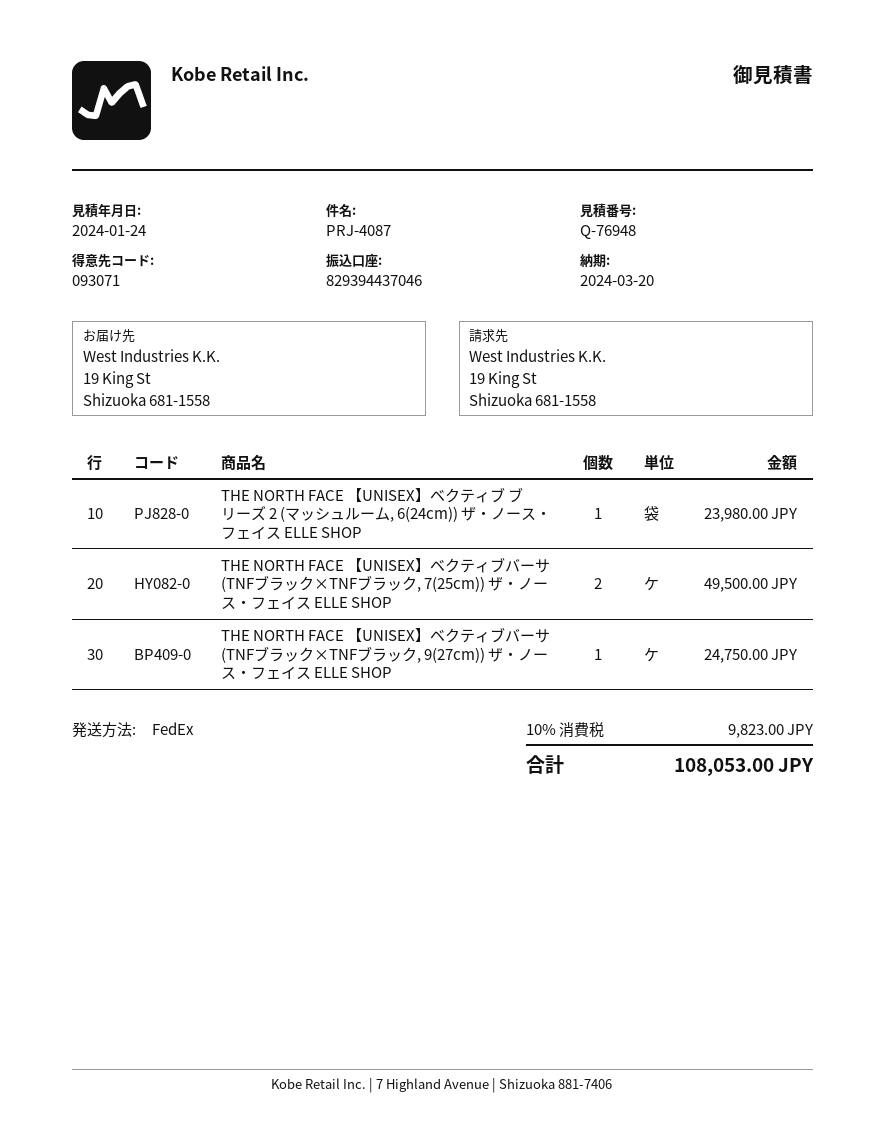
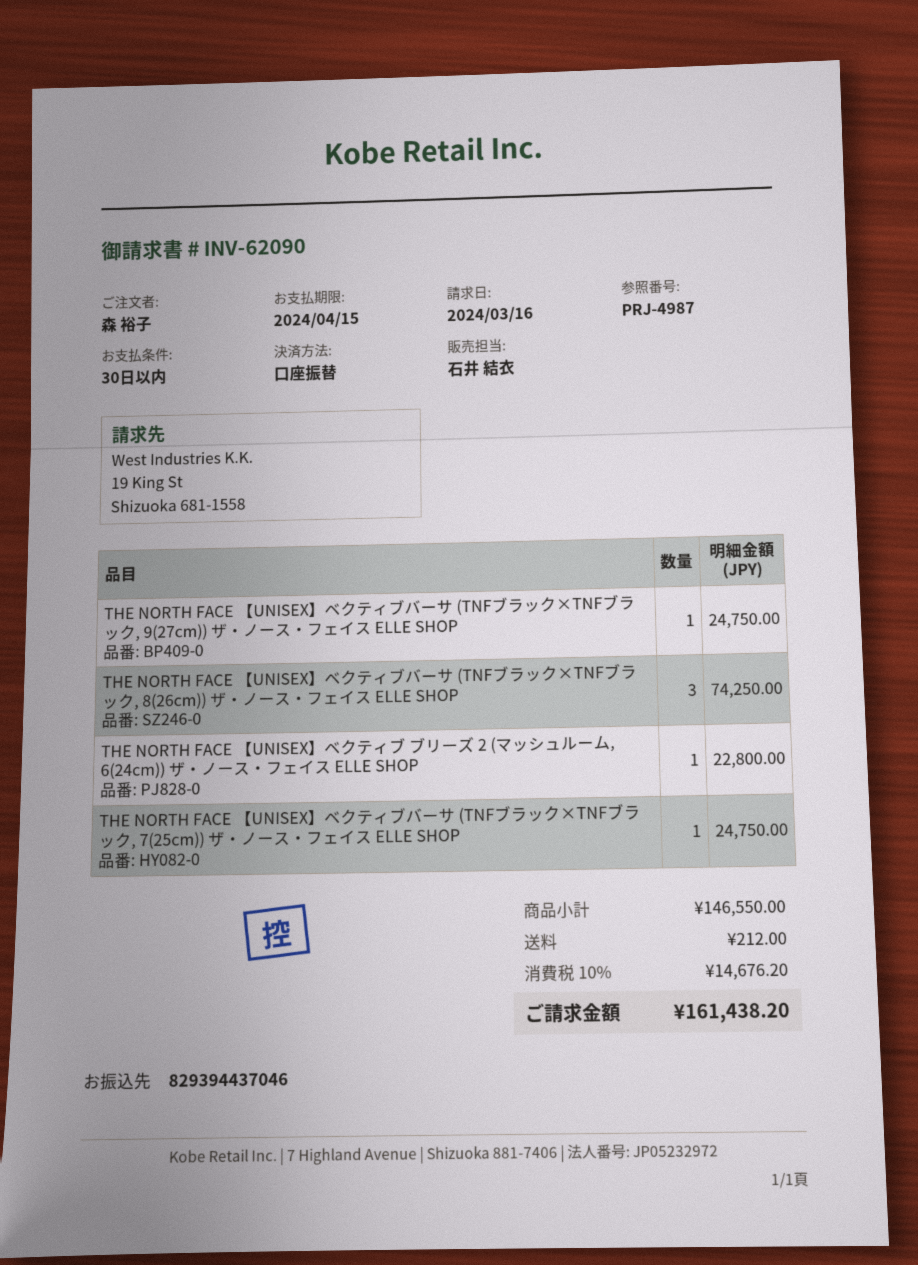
reference: PRJ-4087 -> PRJ-4987
THE NORTH FACE 【UNISEX】ベクティブ ブリーズ 2 (マッシュルーム, 6(24cm)) ザ・ノース・フェイス ELLE SHOP: 1 for 23980.00 -> 1 for 22800.00
THE NORTH FACE 【UNISEX】ベクティブバーサ (TNFブラック×TNFブラック, 7(25cm)) ザ・ノース・フェイス ELLE SHOP: 2 for 49500.00 -> 1 for 24750.00
THE NORTH FACE 【UNISEX】ベクティブバーサ (TNFブラック×TNFブラック, 8(26cm)) ザ・ノース・フェイス ELLE SHOP: none -> 3 for 74250.00
shipping: none -> 212.00
tax: 10% = 9823.00 -> 10% = 14676.20
total: 108053.00 -> 161438.20

